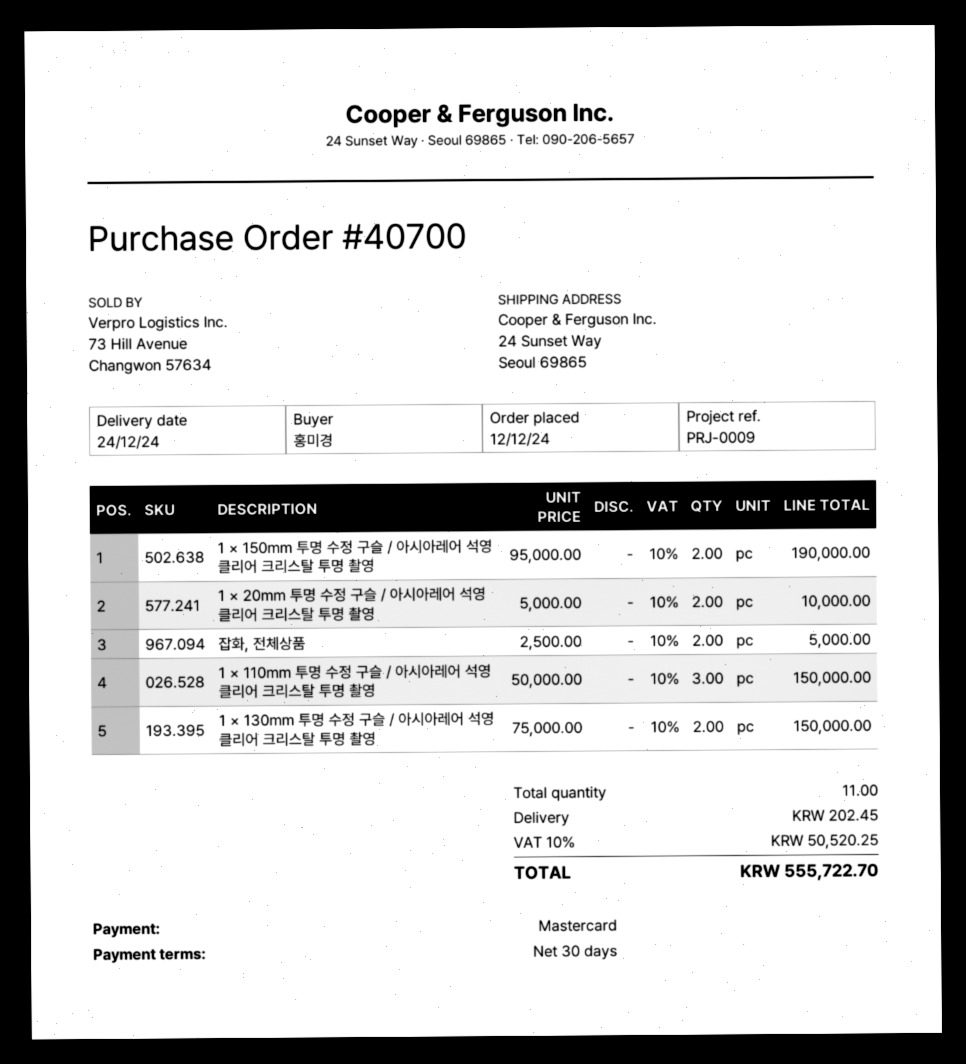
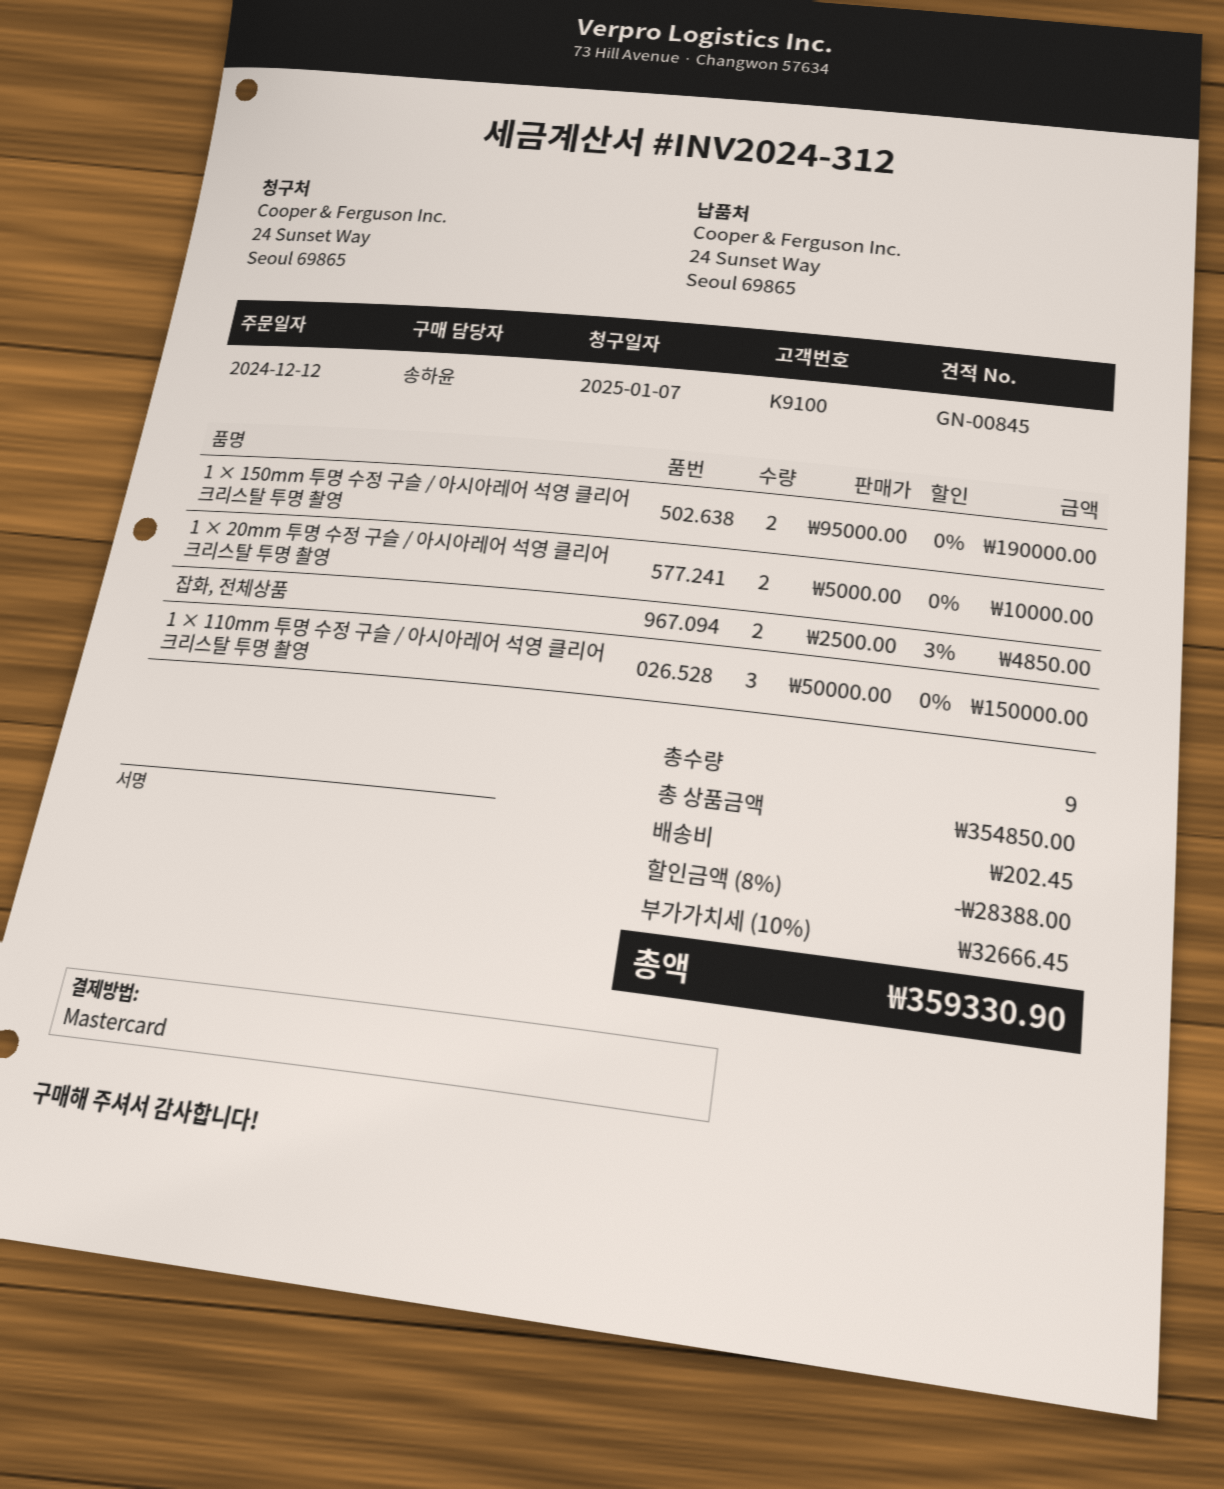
ordered by: 홍미경 -> 송하윤
잡화, 전체상품: 2 x 2500.00 = 5000.00 -> 2 x 2500.00 - 3% = 4850.00
1 × 130mm 투명 수정 구슬 / 아시아레어 석영 클리어 크리스탈 투명 촬영: 2 x 75000.00 = 150000.00 -> none
total quantity: 11 -> 9
discount: none -> 8% = 28388.00
tax: 10% = 50520.25 -> 10% = 32666.45
total: 555722.70 -> 359330.90

